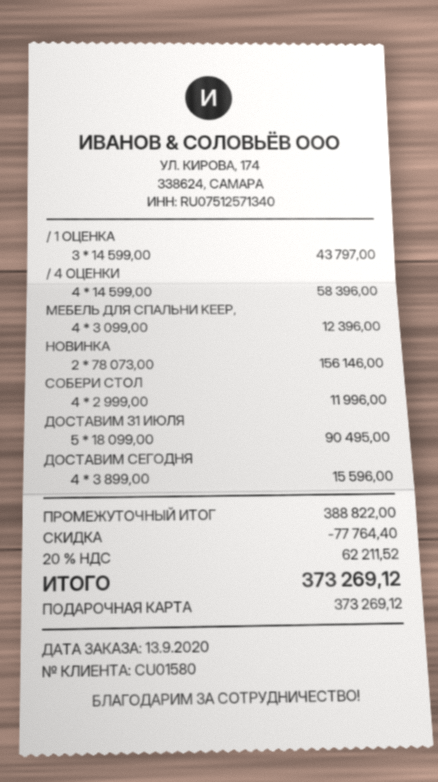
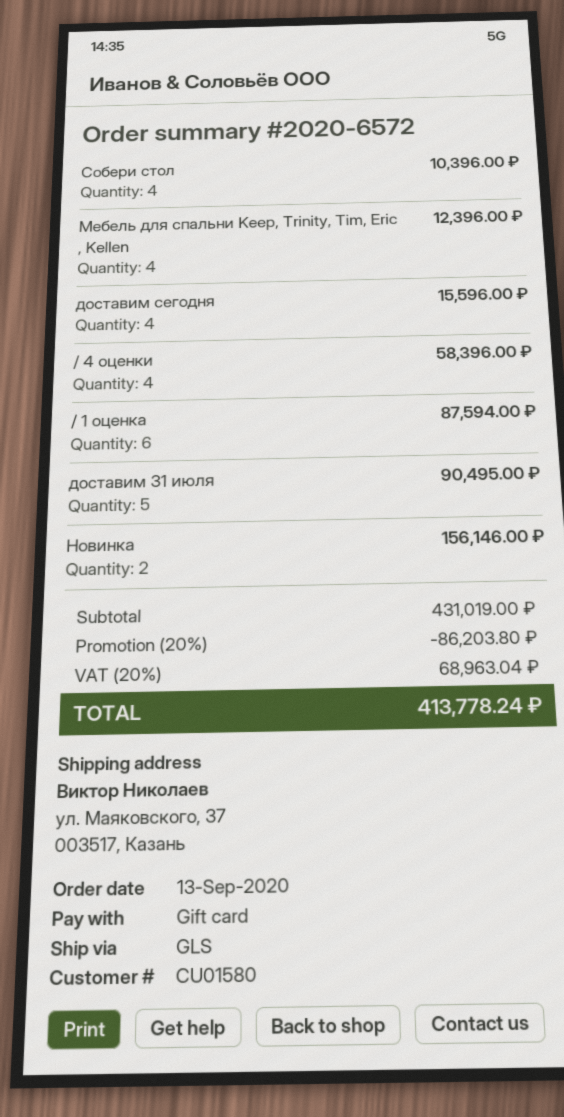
/ 1 ОЦЕНКА: 3 for 43797.00 -> 6 for 87594.00
СОБЕРИ СТОЛ: 4 for 11996.00 -> 4 for 10396.00
subtotal: 388822.00 -> 431019.00
discount: 77764.40 -> 86203.80
tax: 20% = 62211.52 -> 20% = 68963.04
total: 373269.12 -> 413778.24

